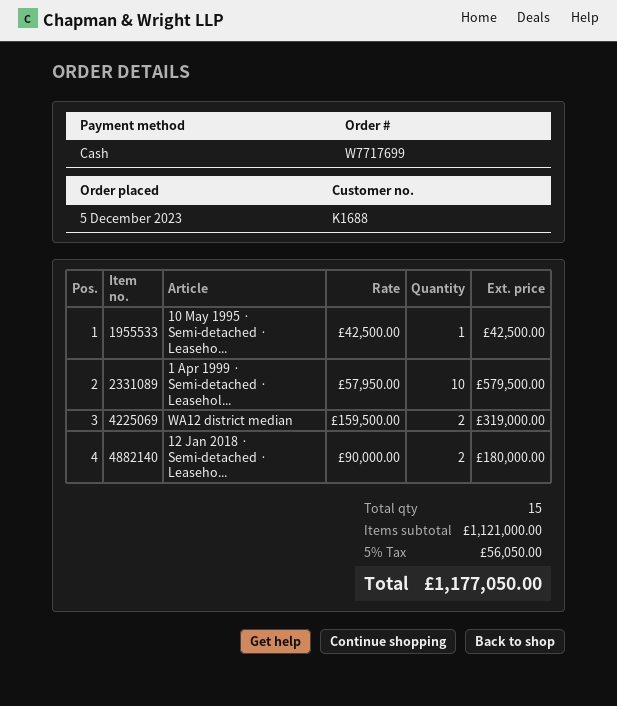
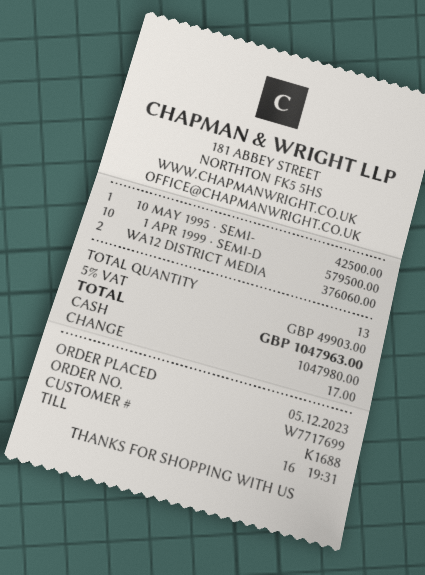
WA12 district median: 2 for 319000.00 -> 2 for 376060.00
12 Jan 2018 · Semi-detached · Leaseho...: 2 for 180000.00 -> none
total quantity: 15 -> 13
tax: 5% = 56050.00 -> 5% = 49903.00
total: 1177050.00 -> 1047963.00

